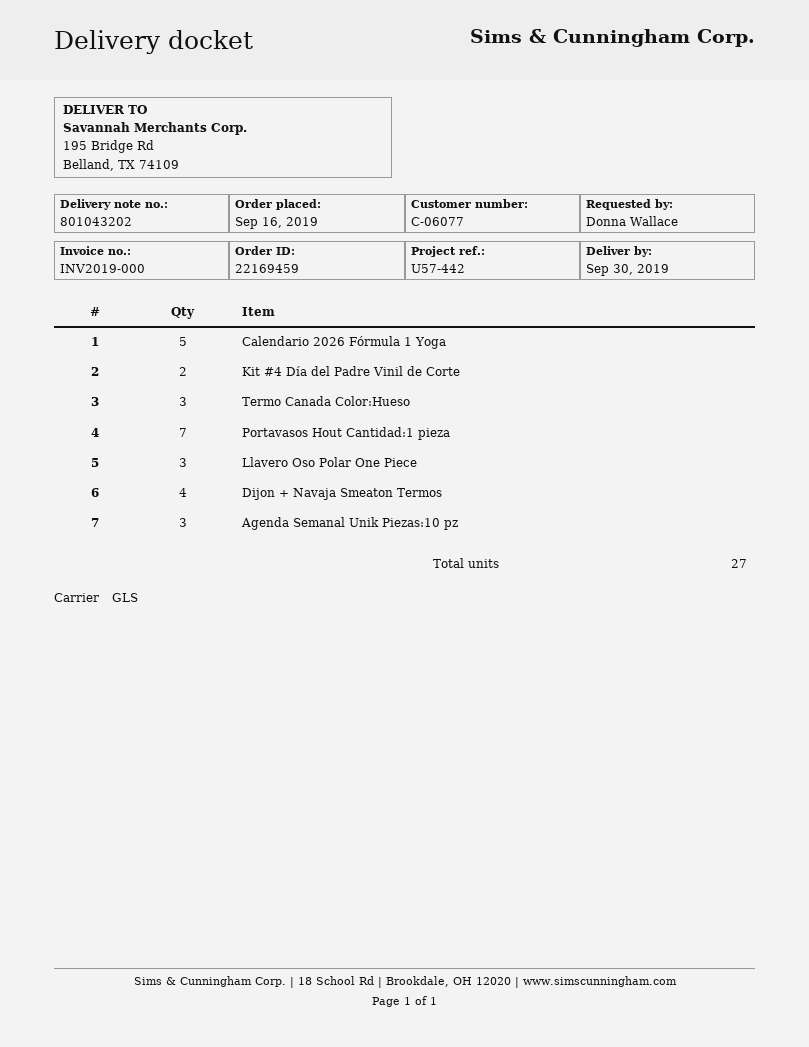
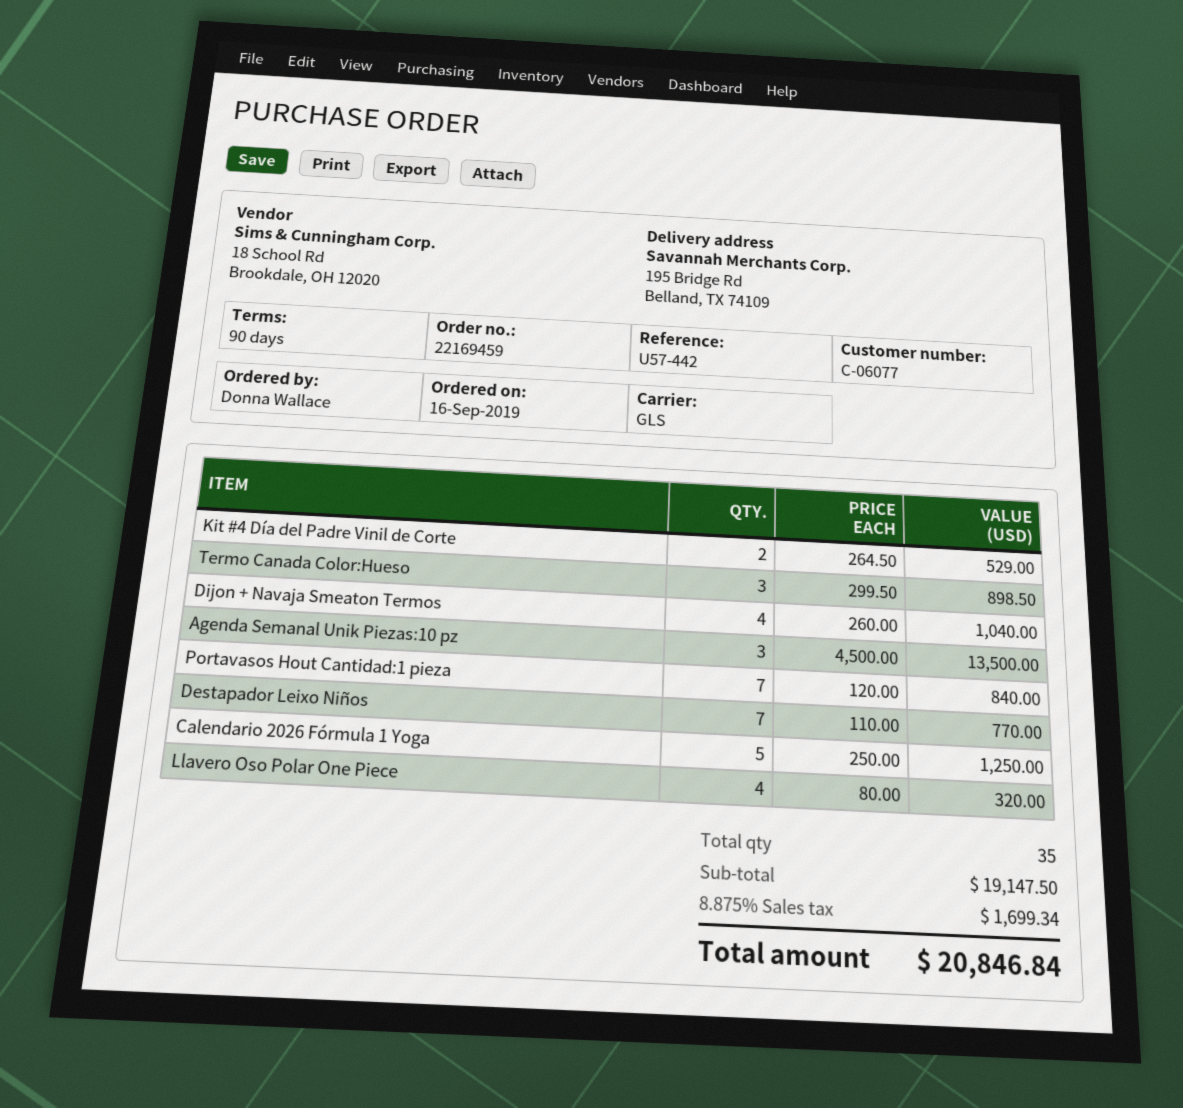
Llavero Oso Polar One Piece: 3 -> 4
Destapador Leixo Niños: none -> 7
total quantity: 27 -> 35

